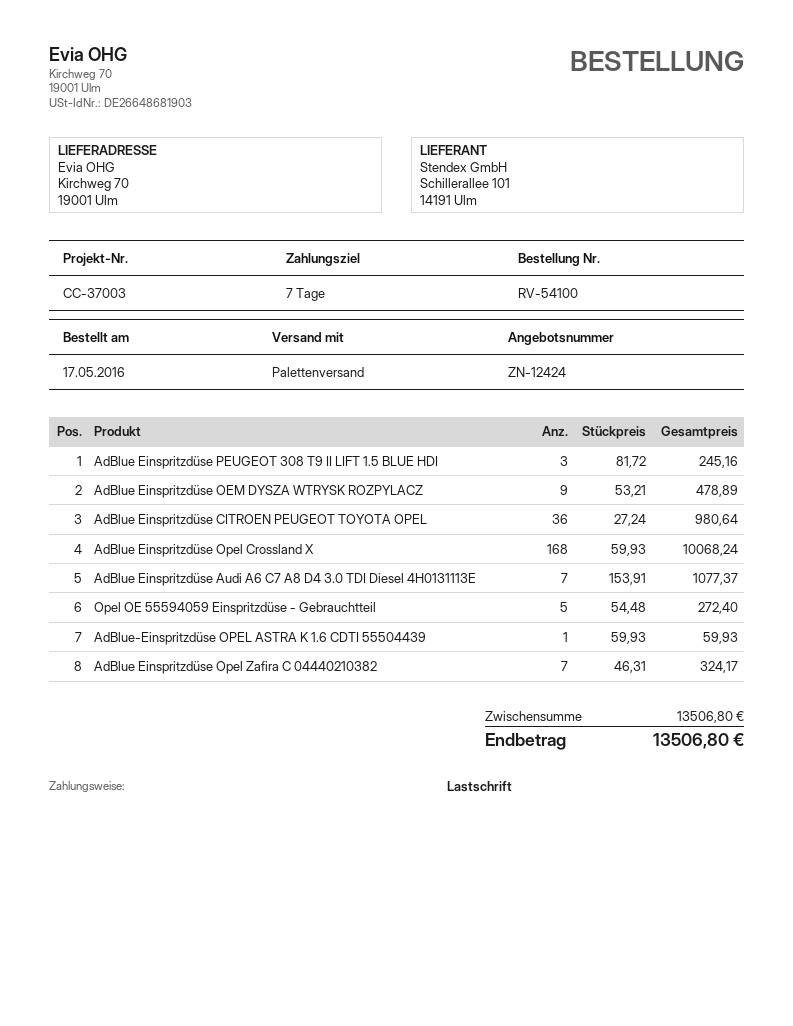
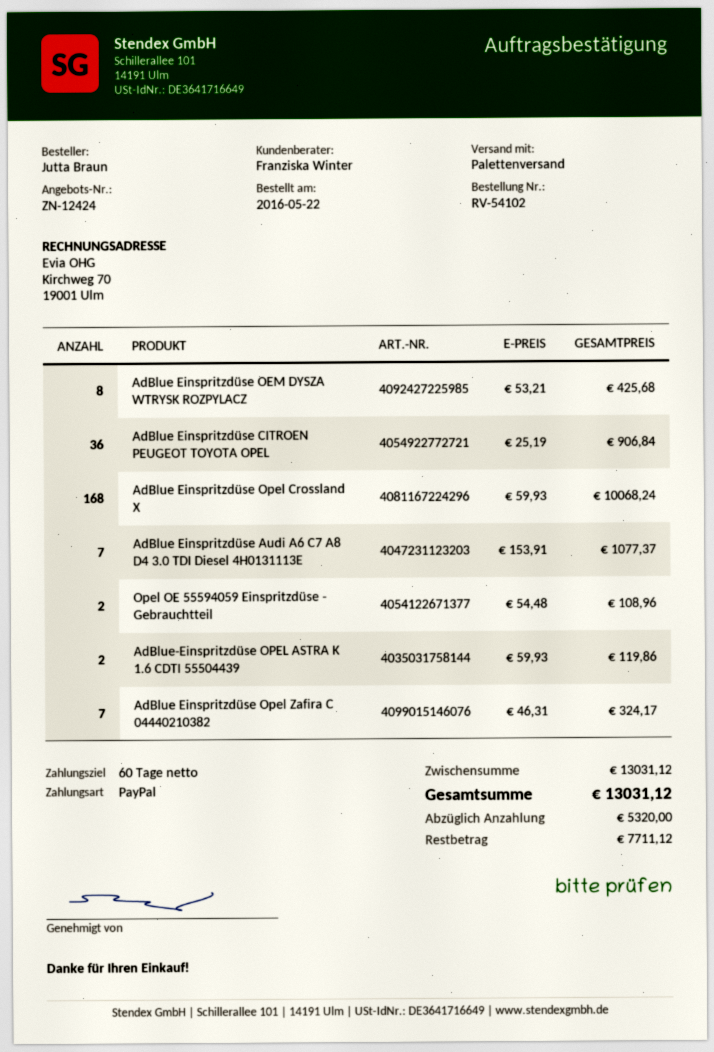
order number: RV-54100 -> RV-54102
order date: 2016-05-17 -> 2016-05-22
payment terms: 7 days -> 60 days
payment method: direct debit -> PayPal
AdBlue Einspritzdüse PEUGEOT 308 T9 II LIFT 1.5 BLUE HDI: 3 x 81.72 = 245.16 -> none
AdBlue Einspritzdüse OEM DYSZA WTRYSK ROZPYLACZ: 9 x 53.21 = 478.89 -> 8 x 53.21 = 425.68
AdBlue Einspritzdüse CITROEN PEUGEOT TOYOTA OPEL: 36 x 27.24 = 980.64 -> 36 x 25.19 = 906.84
Opel OE 55594059 Einspritzdüse - Gebrauchtteil: 5 x 54.48 = 272.40 -> 2 x 54.48 = 108.96
AdBlue-Einspritzdüse OPEL ASTRA K 1.6 CDTI 55504439: 1 x 59.93 = 59.93 -> 2 x 59.93 = 119.86
subtotal: 13506.80 -> 13031.12
total: 13506.80 -> 13031.12

